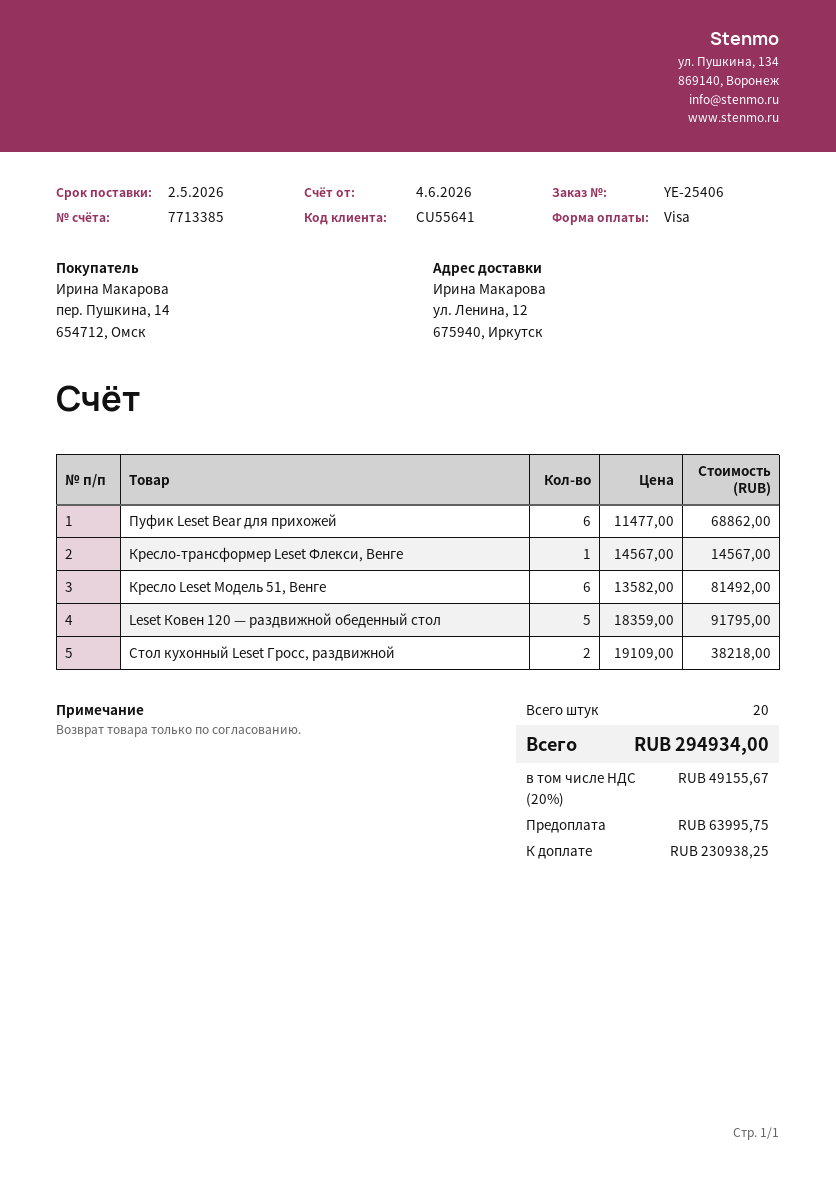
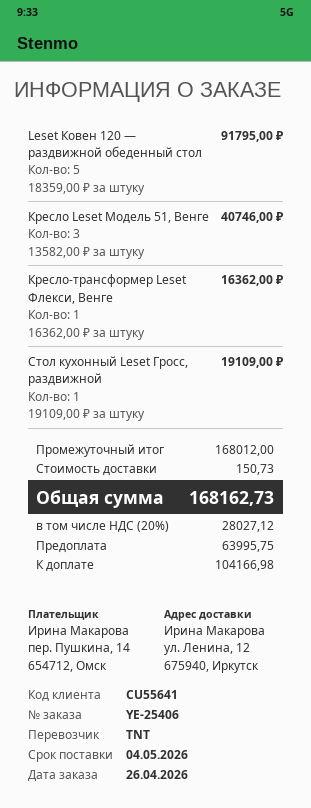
delivery date: 2026-05-02 -> 2026-05-04
Пуфик Leset Bear для прихожей: 6 x 11477.00 = 68862.00 -> none
Кресло-трансформер Leset Флекси, Венге: 1 x 14567.00 = 14567.00 -> 1 x 16362.00 = 16362.00
Кресло Leset Модель 51, Венге: 6 x 13582.00 = 81492.00 -> 3 x 13582.00 = 40746.00
Стол кухонный Leset Гросс, раздвижной: 2 x 19109.00 = 38218.00 -> 1 x 19109.00 = 19109.00
shipping: none -> 150.73
tax: 20% = 49155.67 -> 20% = 28027.12
total: 294934.00 -> 168162.73
balance: 230938.25 -> 104166.98

